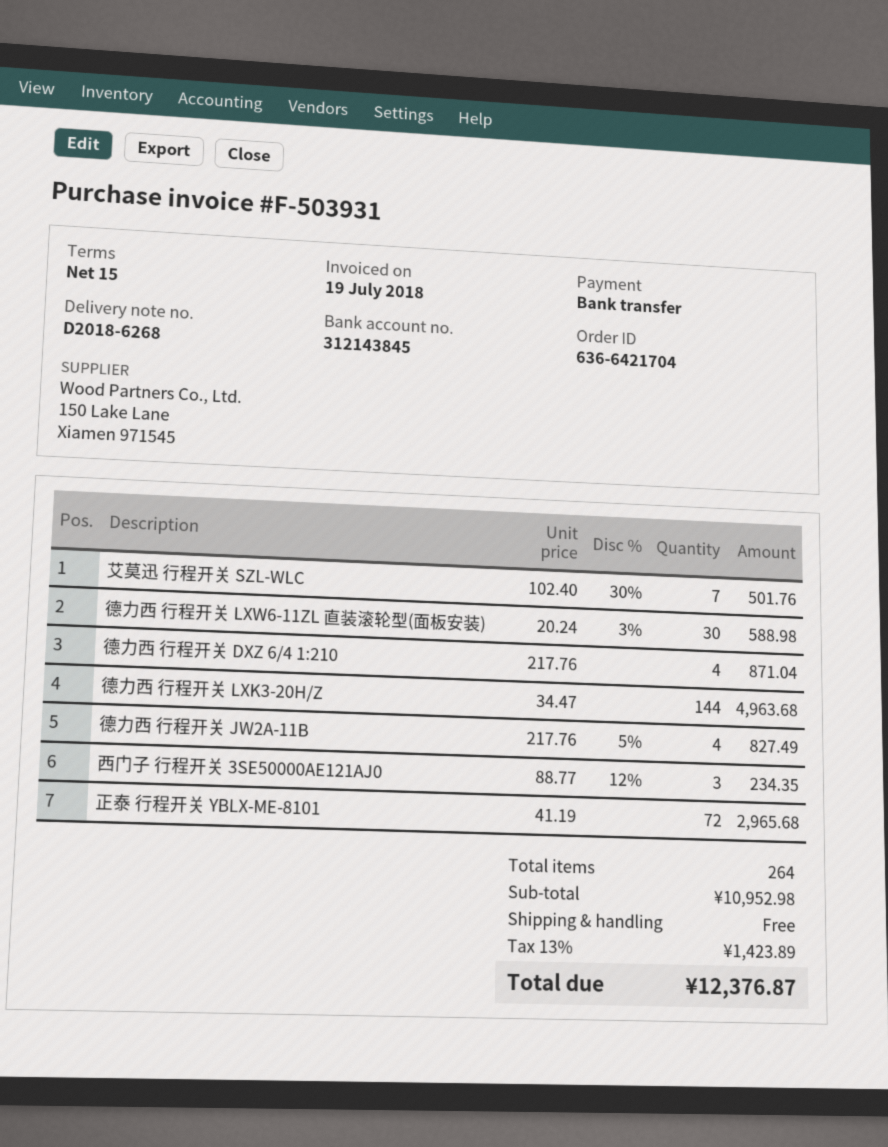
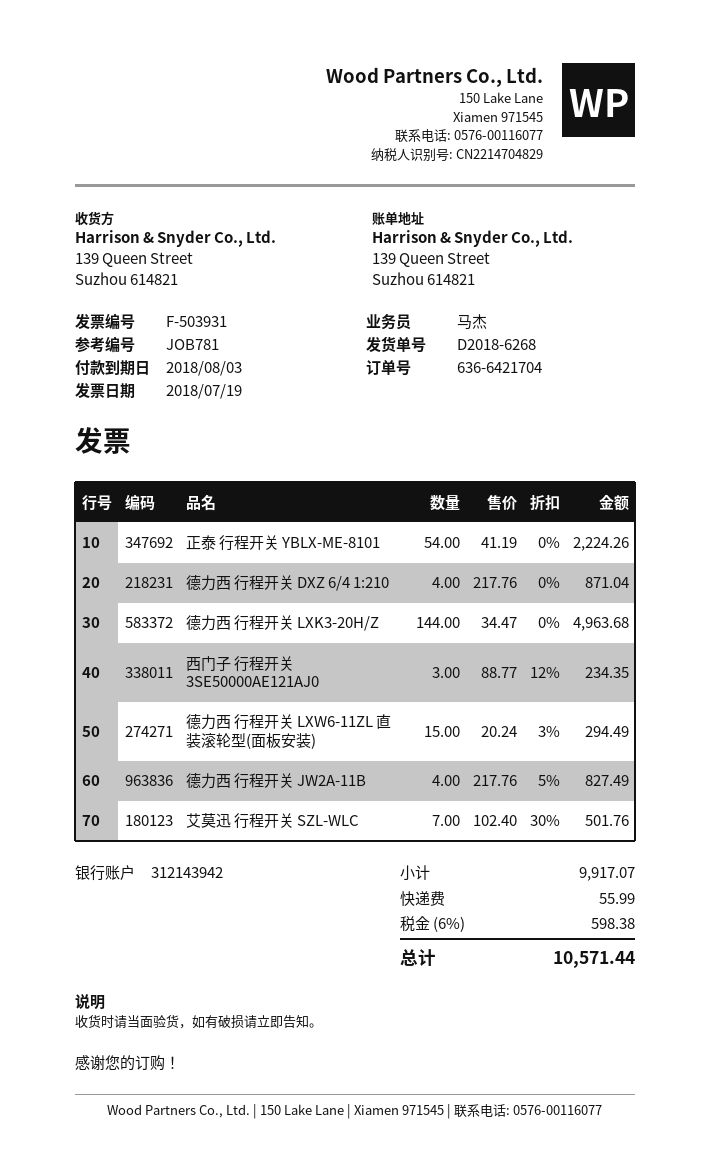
bank account: 312143845 -> 312143942
德力西 行程开关 LXW6-11ZL 直装滚轮型(面板安装): 30 x 20.24 - 3% = 588.98 -> 15 x 20.24 - 3% = 294.49
正泰 行程开关 YBLX-ME-8101: 72 x 41.19 = 2965.68 -> 54 x 41.19 = 2224.26
subtotal: 10952.98 -> 9917.07
shipping: 0.00 -> 55.99
tax: 13% = 1423.89 -> 6% = 598.38
total: 12376.87 -> 10571.44

